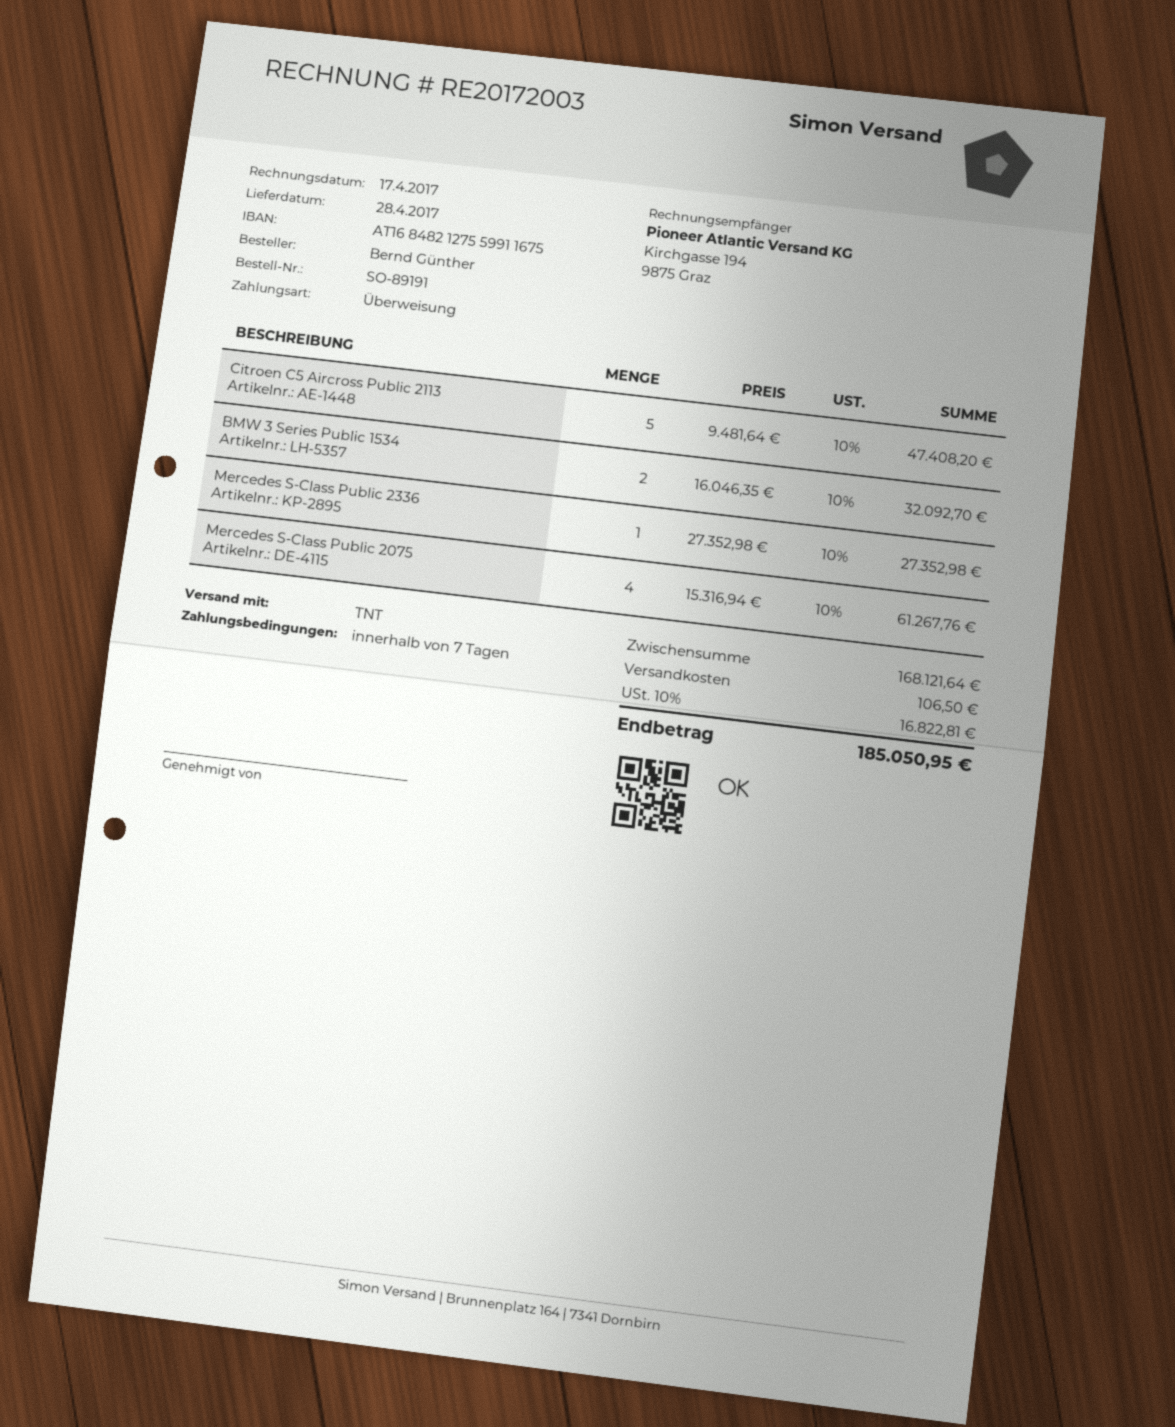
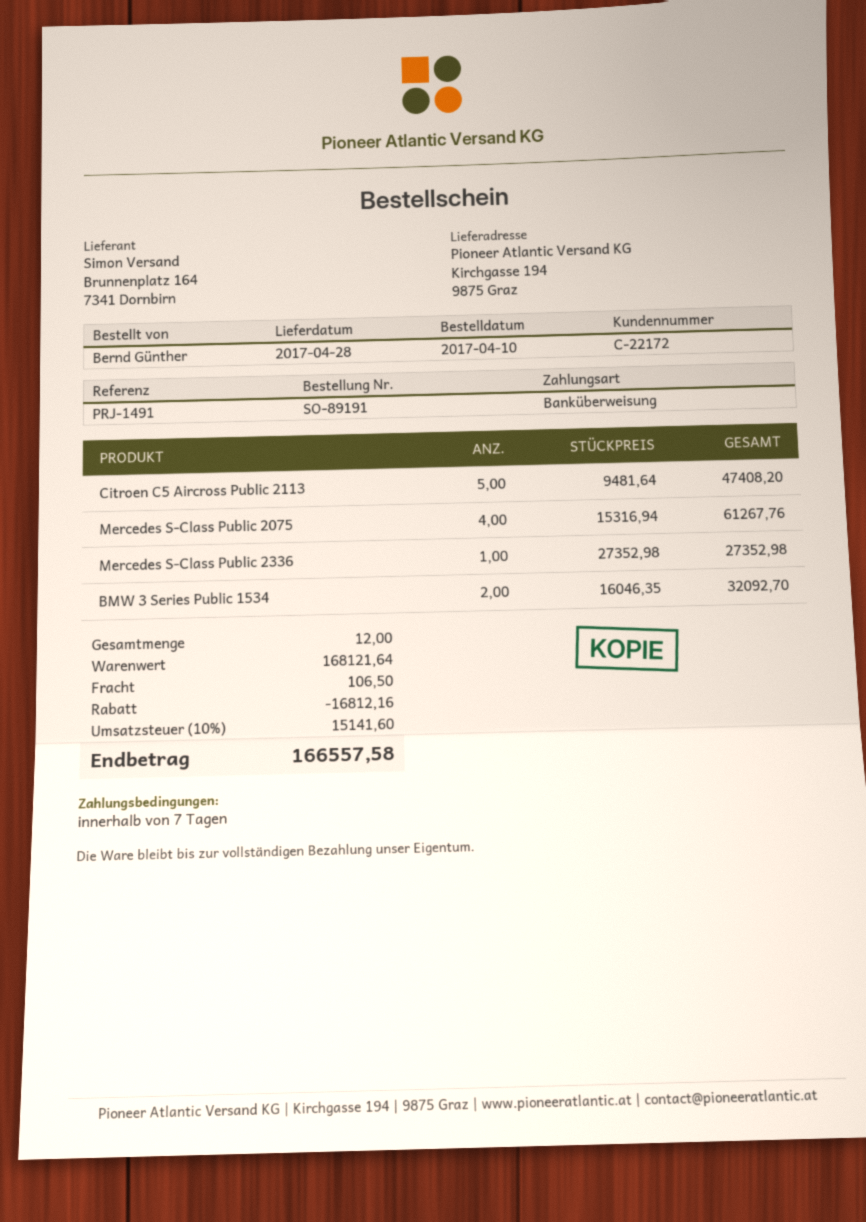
discount: none -> 16812.16
tax: 10% = 16822.81 -> 10% = 15141.60
total: 185050.95 -> 166557.58

